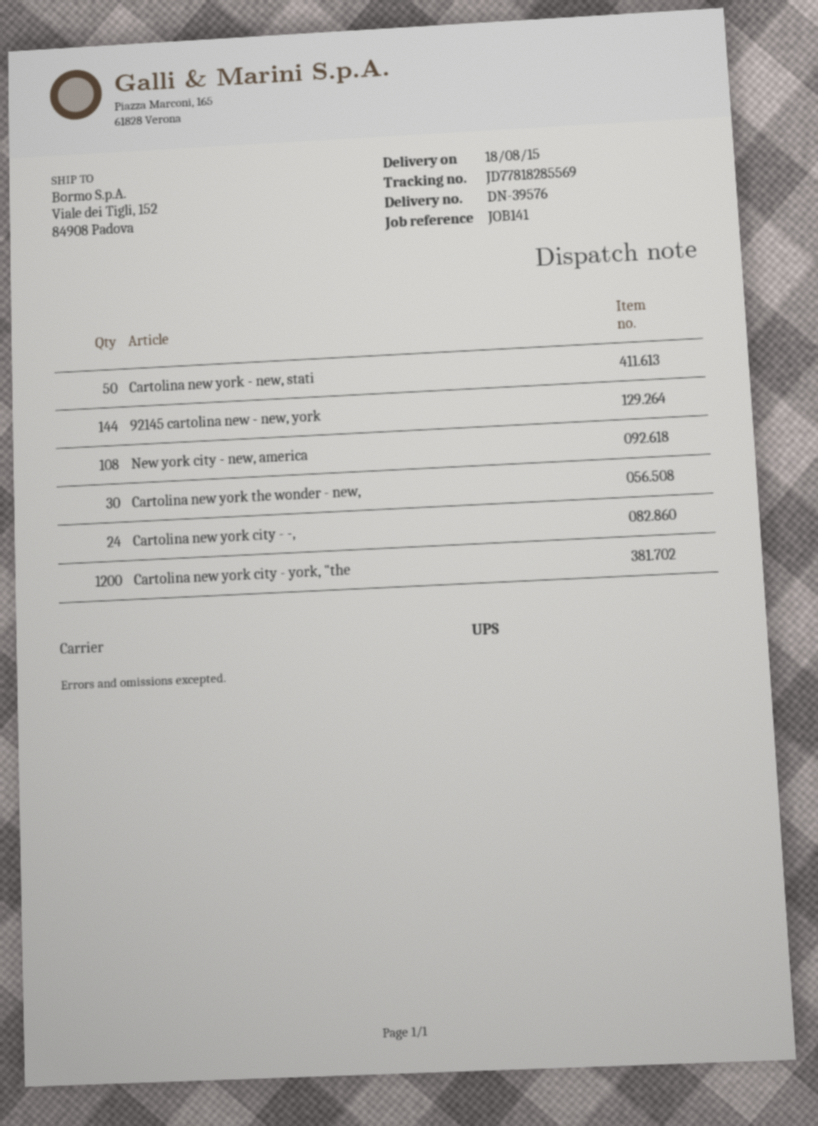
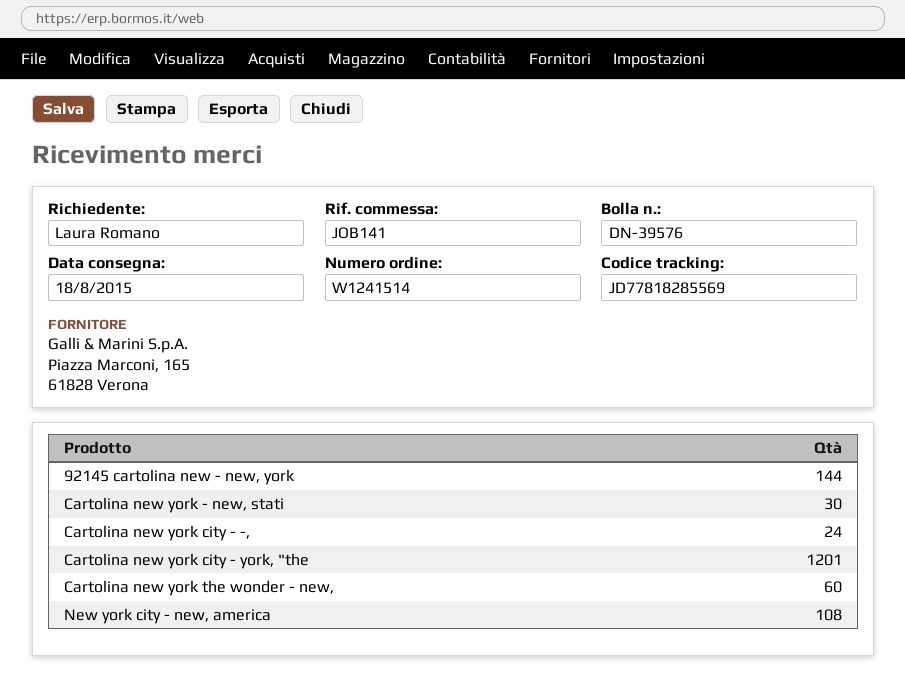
Cartolina new york - new, stati: 50 -> 30
Cartolina new york the wonder - new,: 30 -> 60
Cartolina new york city - york, "the: 1200 -> 1201

